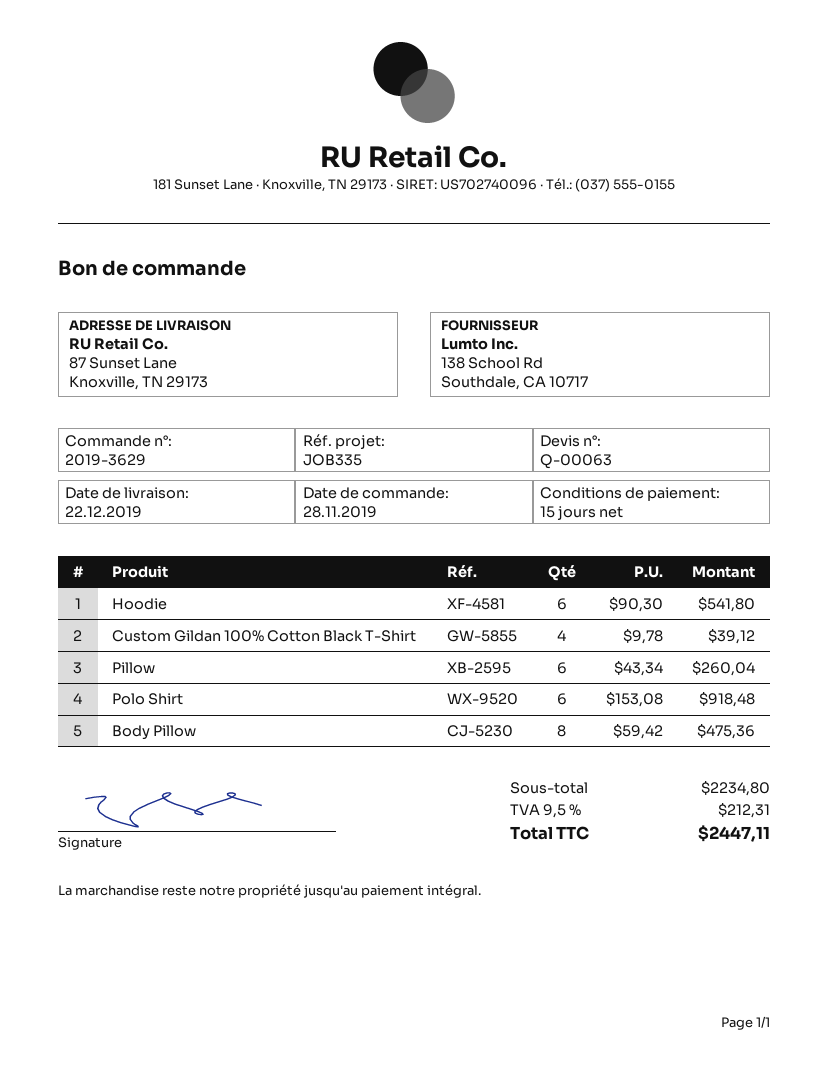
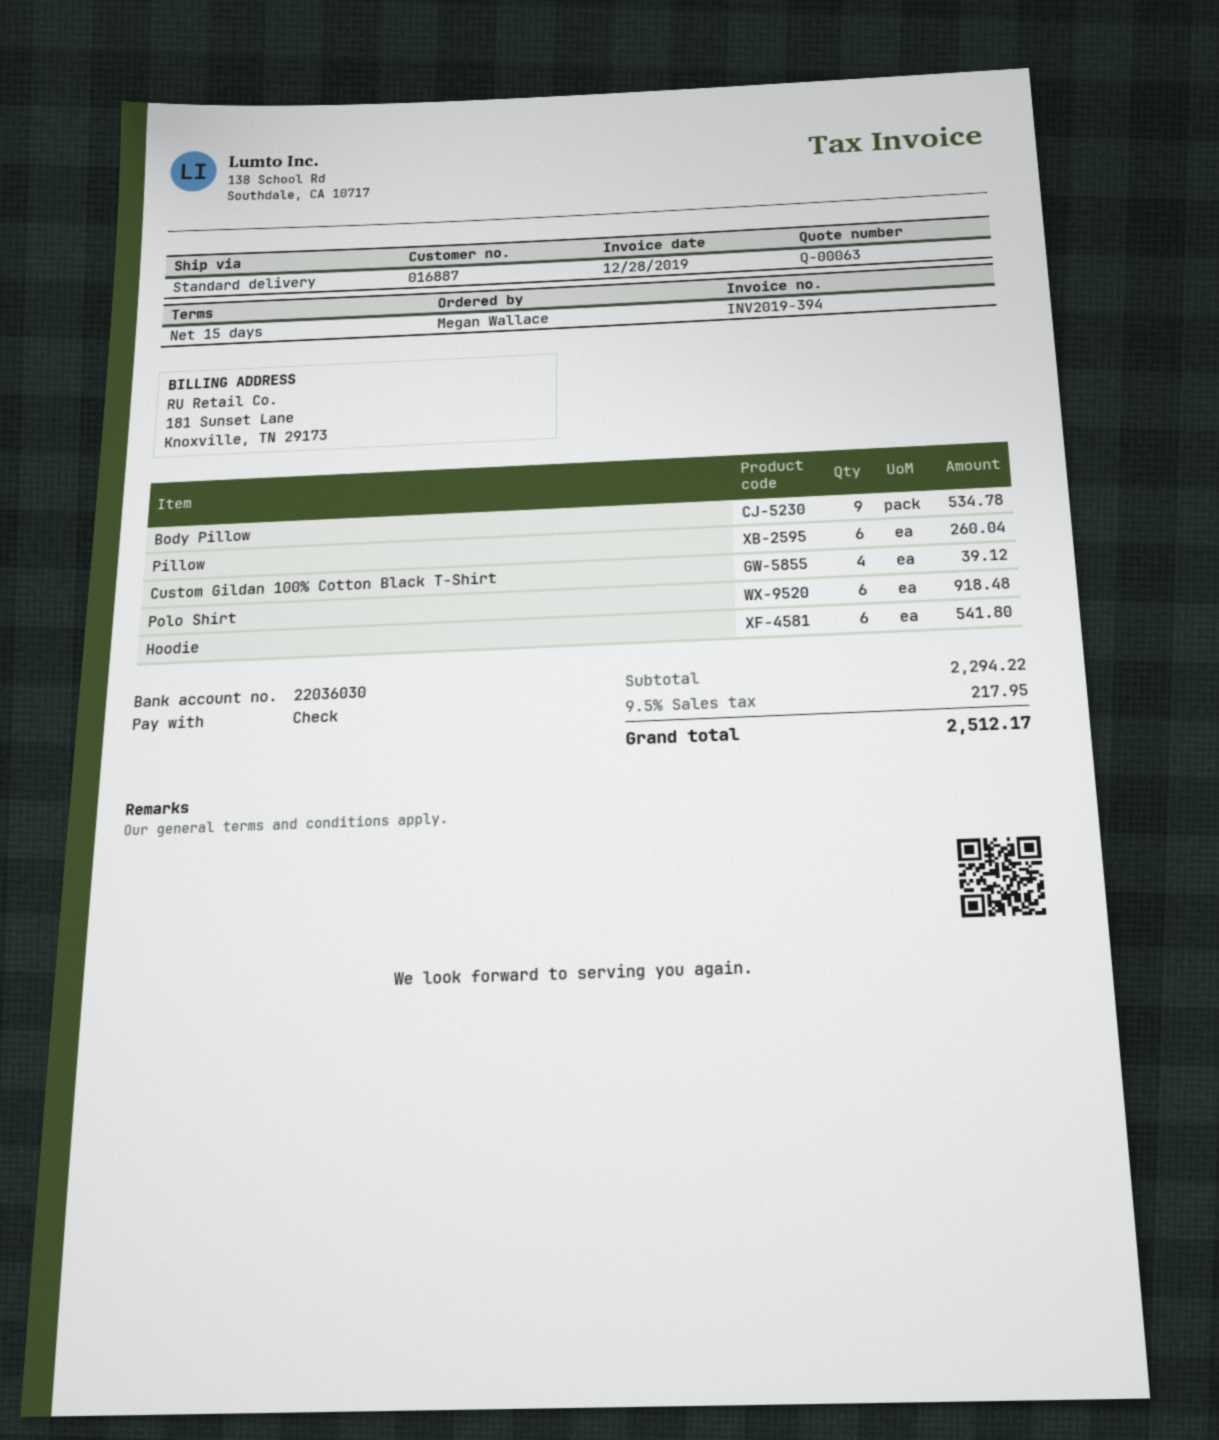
Body Pillow: 8 for 475.36 -> 9 for 534.78
subtotal: 2234.80 -> 2294.22
tax: 9.5% = 212.31 -> 9.5% = 217.95
total: 2447.11 -> 2512.17

